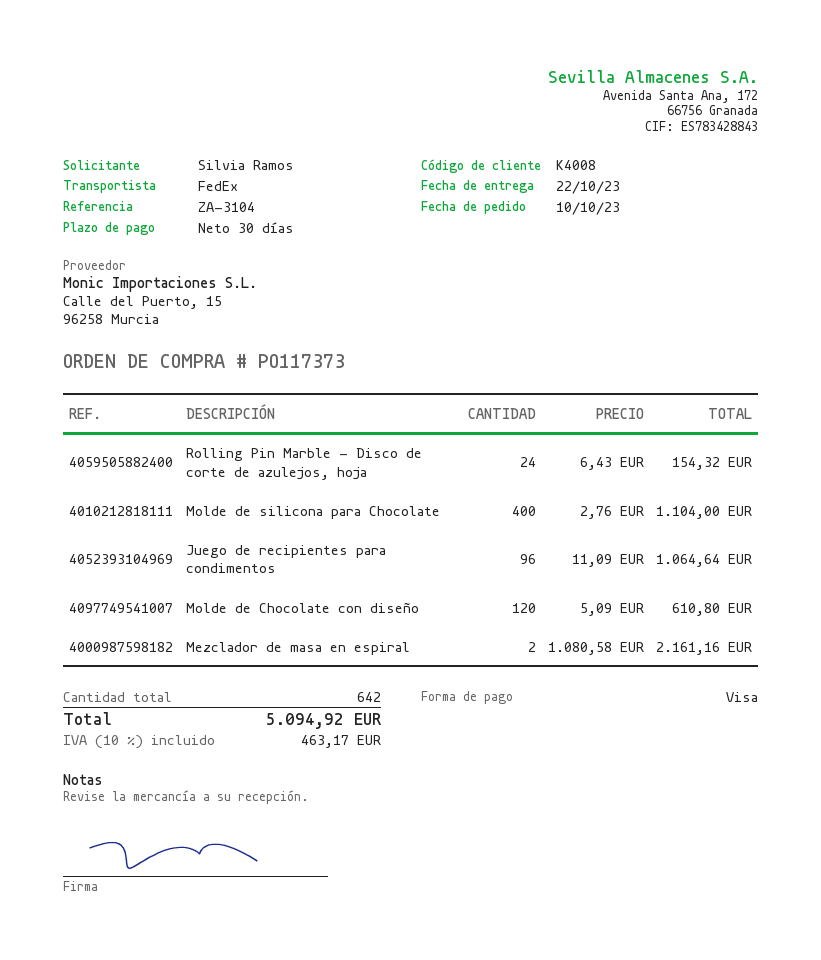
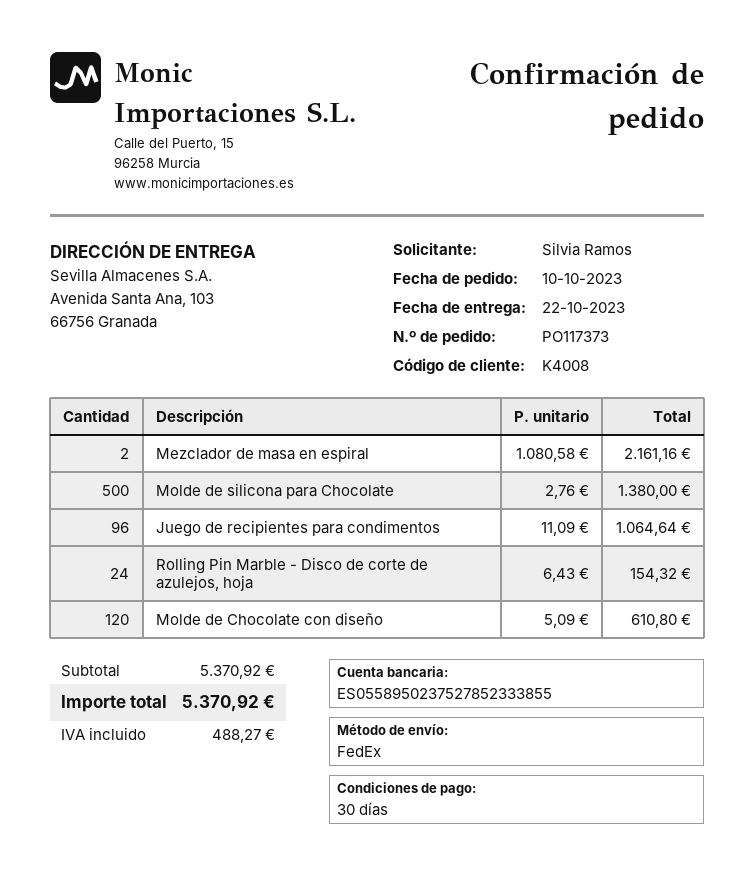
Molde de silicona para Chocolate: 400 x 2.76 = 1104.00 -> 500 x 2.76 = 1380.00
tax: 463.17 -> 488.27
total: 5094.92 -> 5370.92

